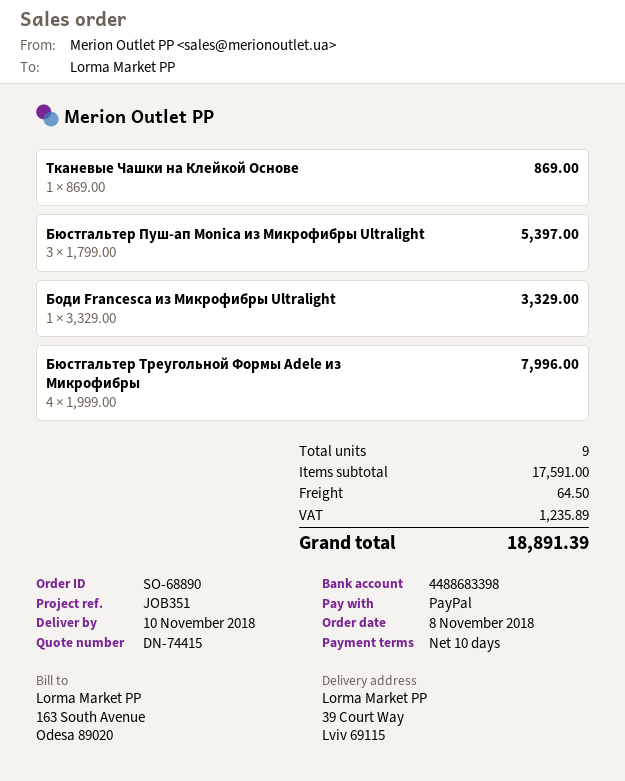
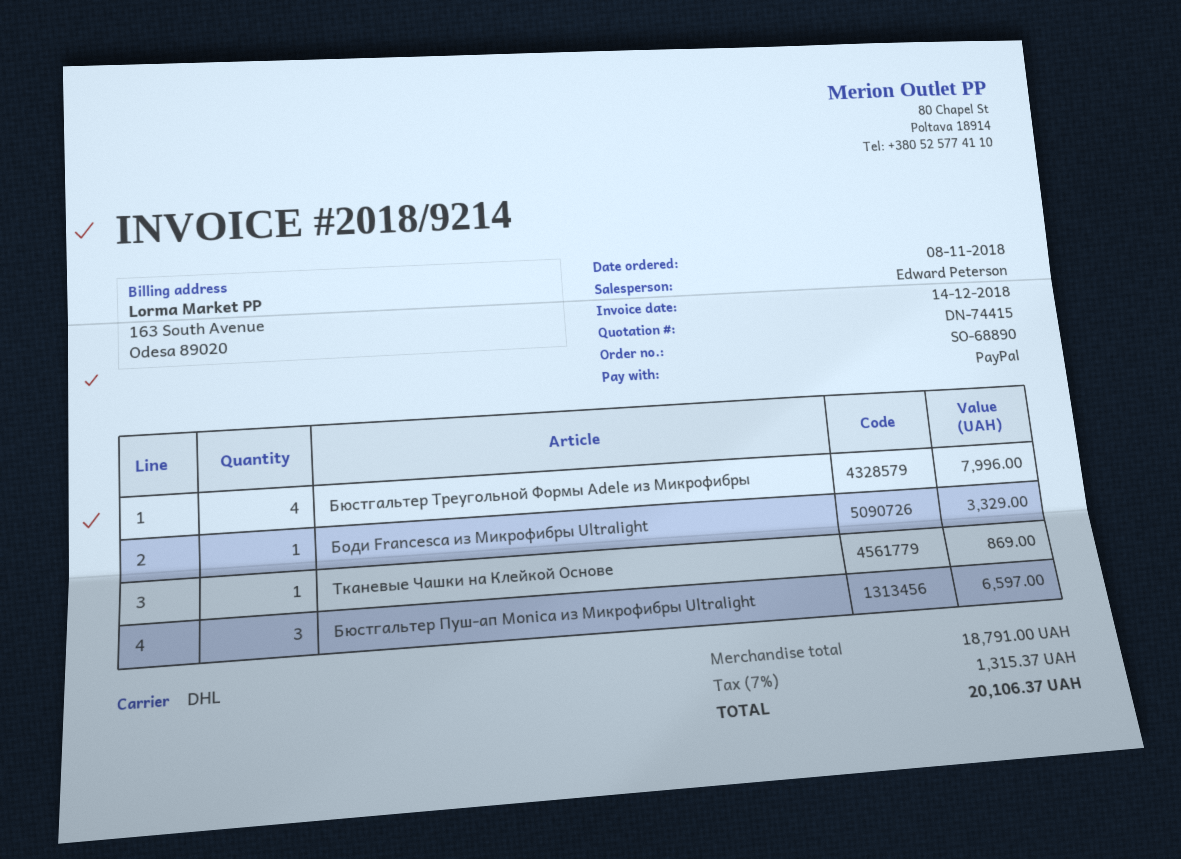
Бюстгальтер Пуш-ап Monica из Микрофибры Ultralight: 3 for 5397.00 -> 3 for 6597.00
subtotal: 17591.00 -> 18791.00
shipping: 64.50 -> none
tax: 1235.89 -> 1315.37
total: 18891.39 -> 20106.37

